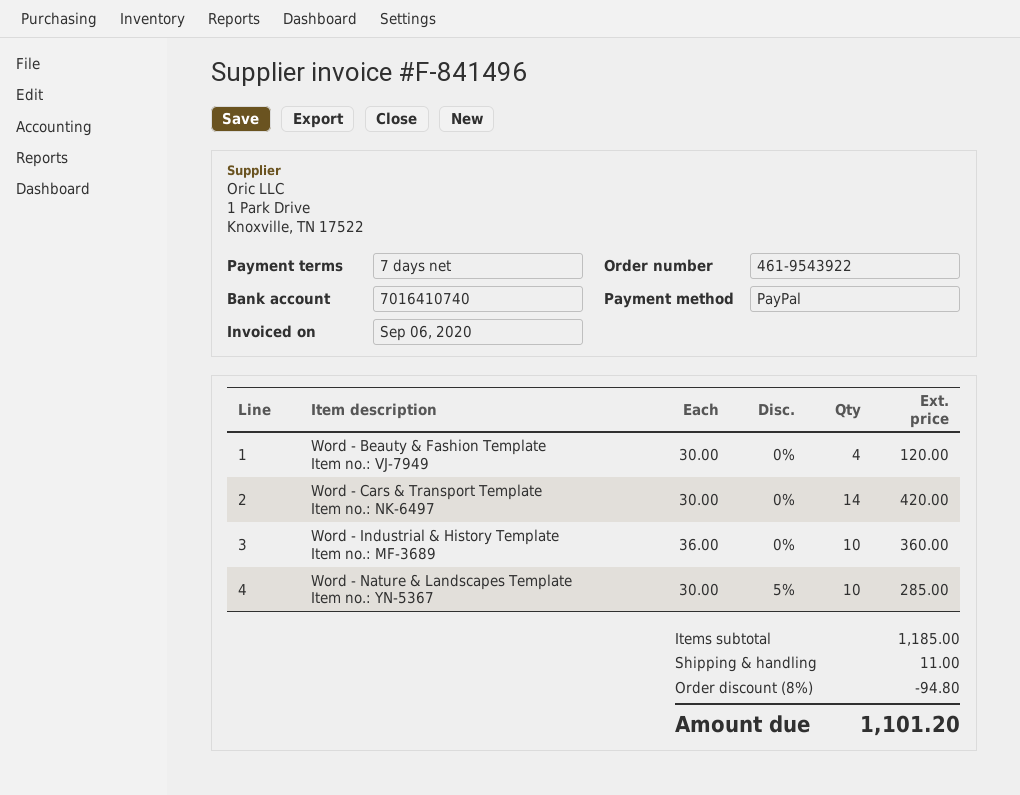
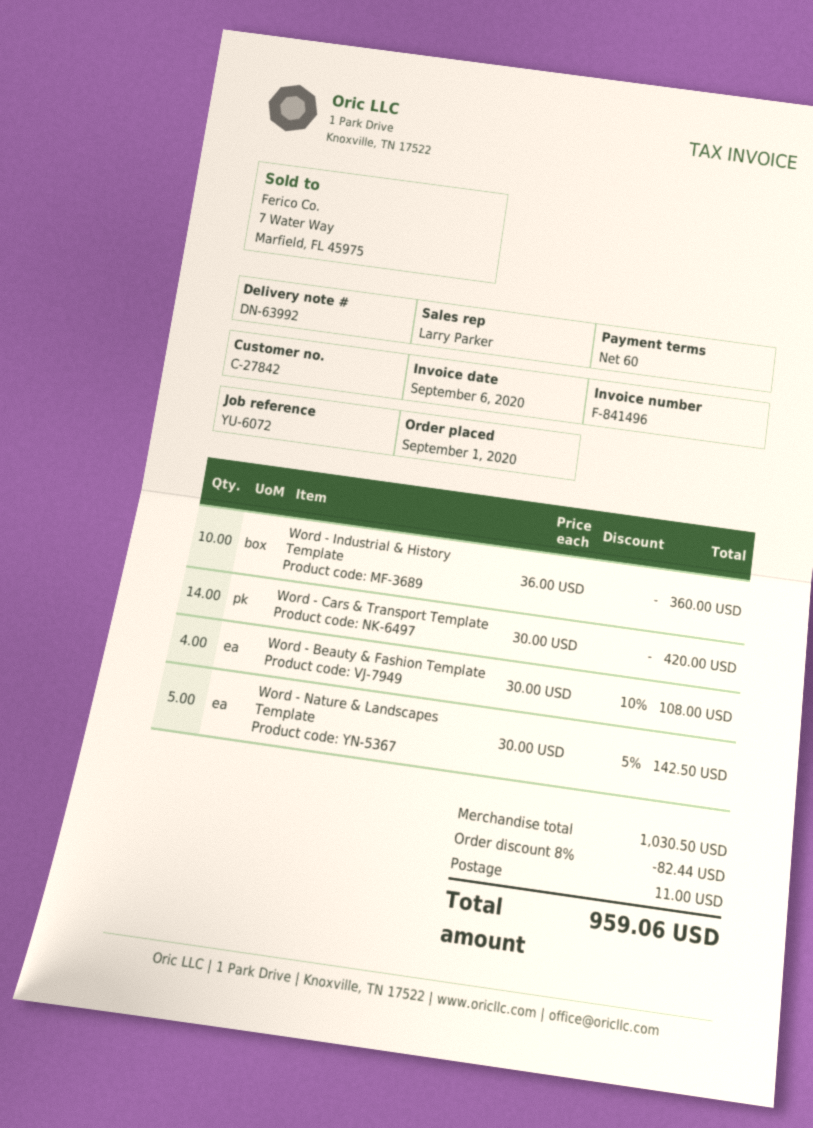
payment terms: 7 days -> 60 days
Word - Beauty & Fashion Template: 4 x 30.00 = 120.00 -> 4 x 30.00 - 10% = 108.00
Word - Nature & Landscapes Template: 10 x 30.00 - 5% = 285.00 -> 5 x 30.00 - 5% = 142.50
subtotal: 1185.00 -> 1030.50
discount: 8% = 94.80 -> 8% = 82.44
total: 1101.20 -> 959.06

